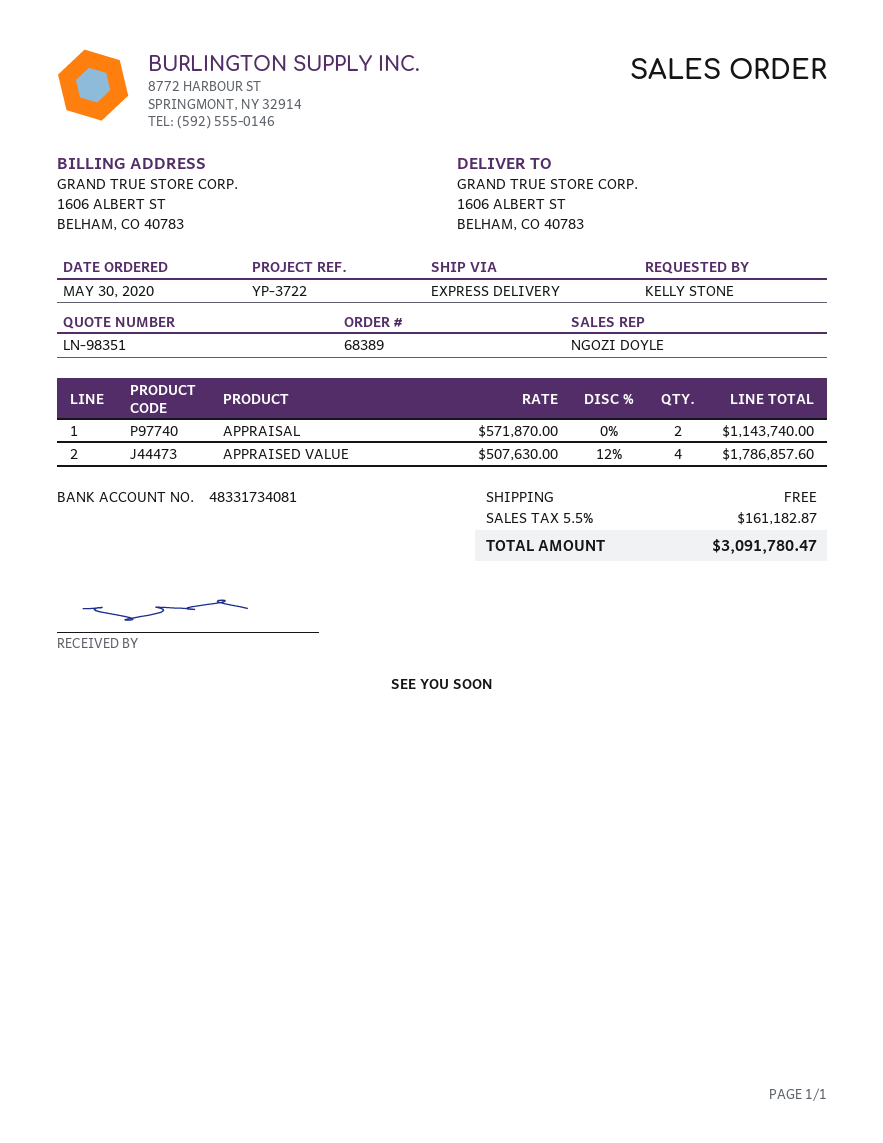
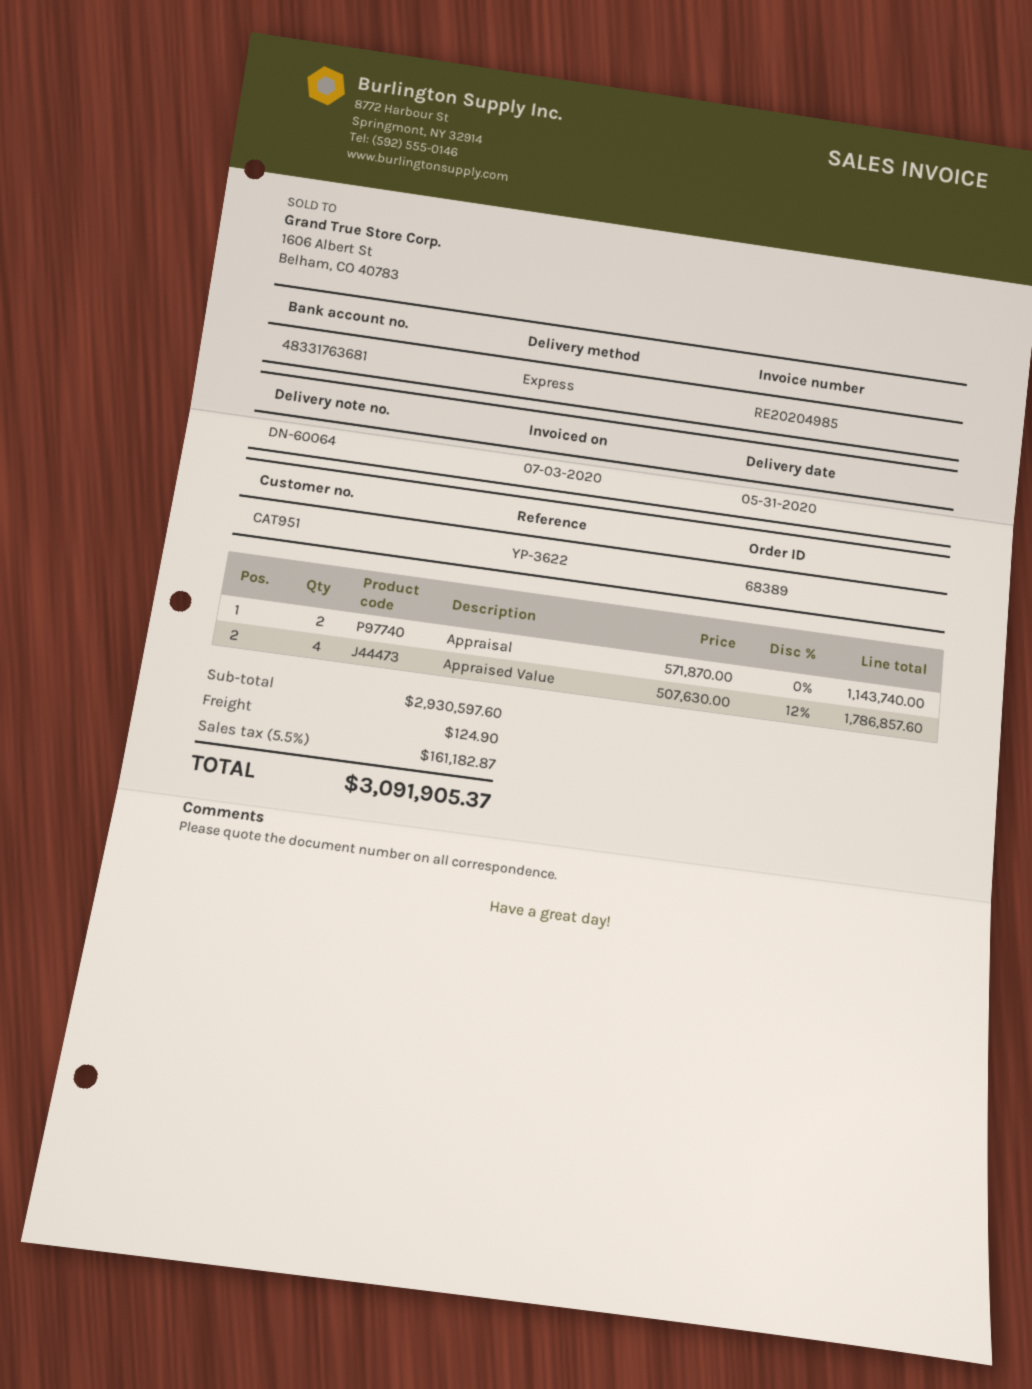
reference: YP-3722 -> YP-3622
bank account: 48331734081 -> 48331763681
shipping: 0.00 -> 124.90
total: 3091780.47 -> 3091905.37

